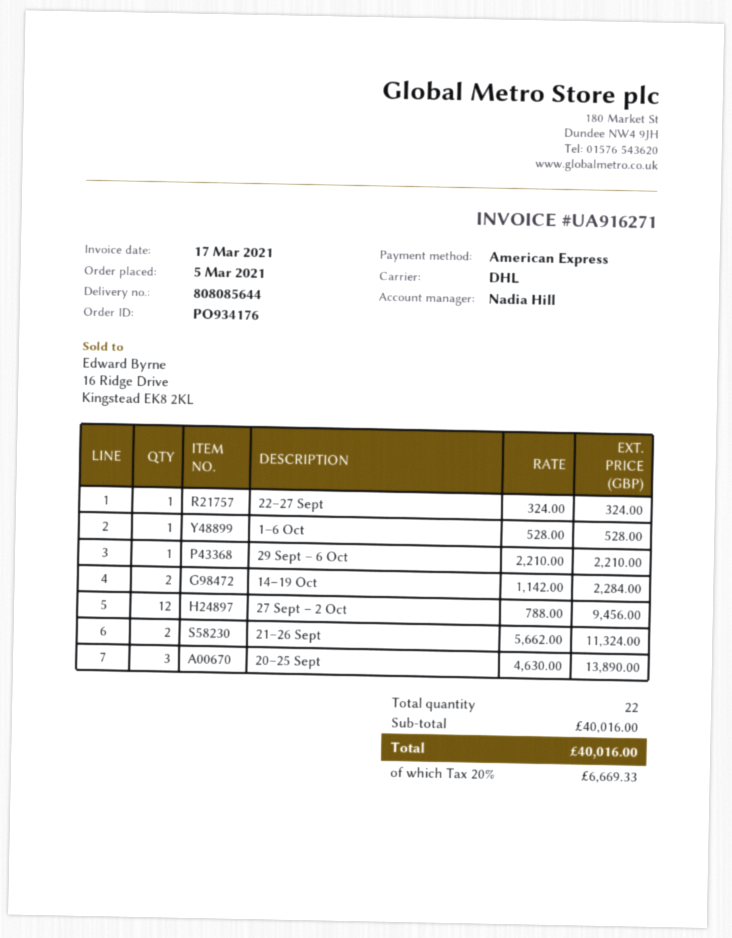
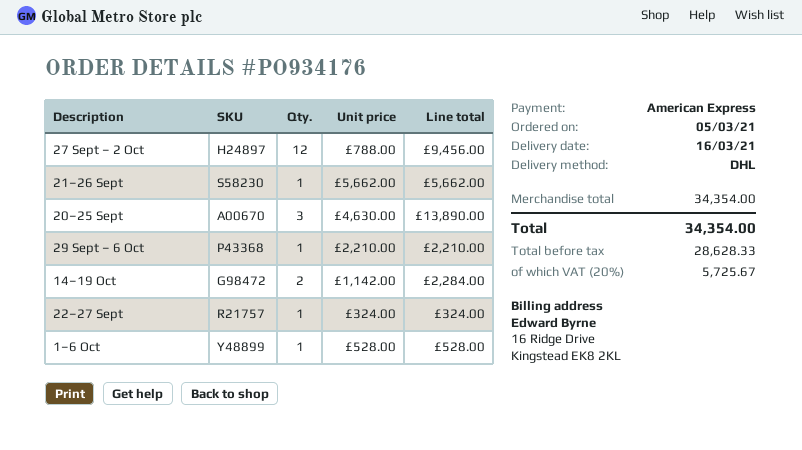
21–26 Sept: 2 x 5662.00 = 11324.00 -> 1 x 5662.00 = 5662.00
subtotal: 40016.00 -> 34354.00
tax: 20% = 6669.33 -> 20% = 5725.67
total: 40016.00 -> 34354.00

